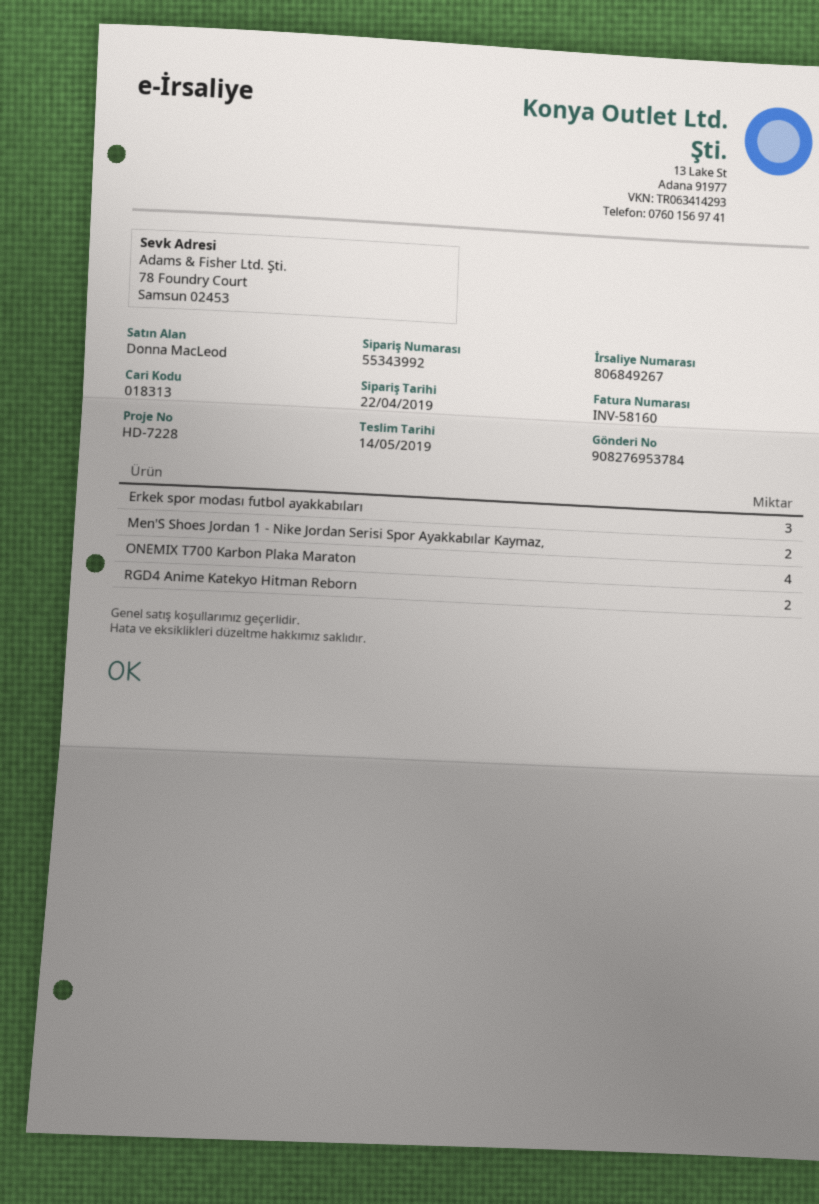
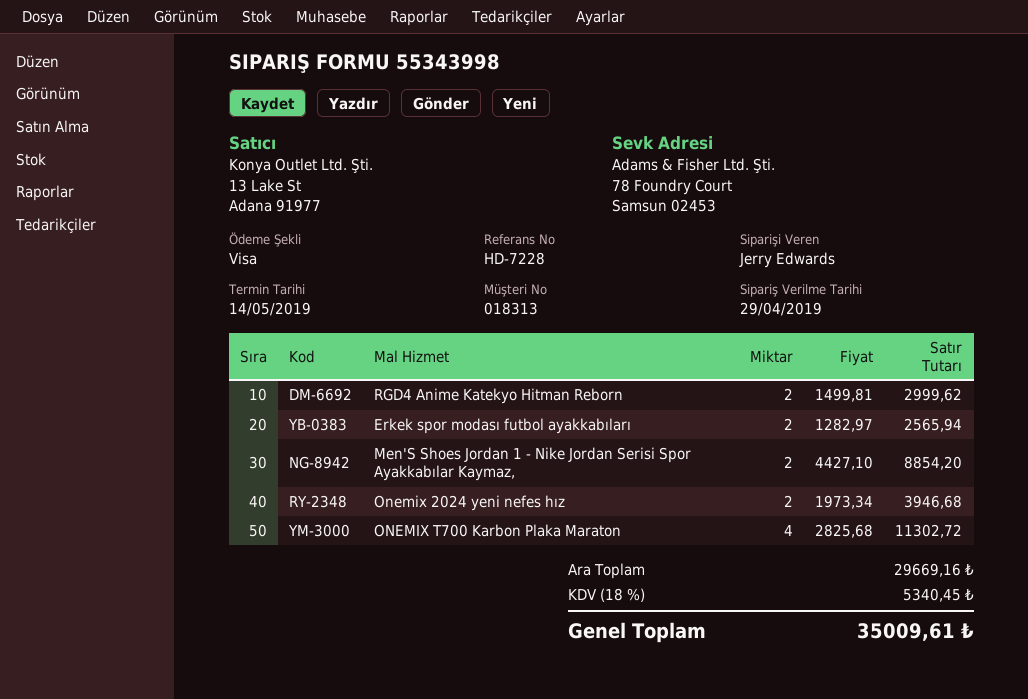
order number: 55343992 -> 55343998
order date: 2019-04-22 -> 2019-04-29
ordered by: Donna MacLeod -> Jerry Edwards
Erkek spor modası futbol ayakkabıları: 3 -> 2
Onemix 2024 yeni nefes hız: none -> 2

